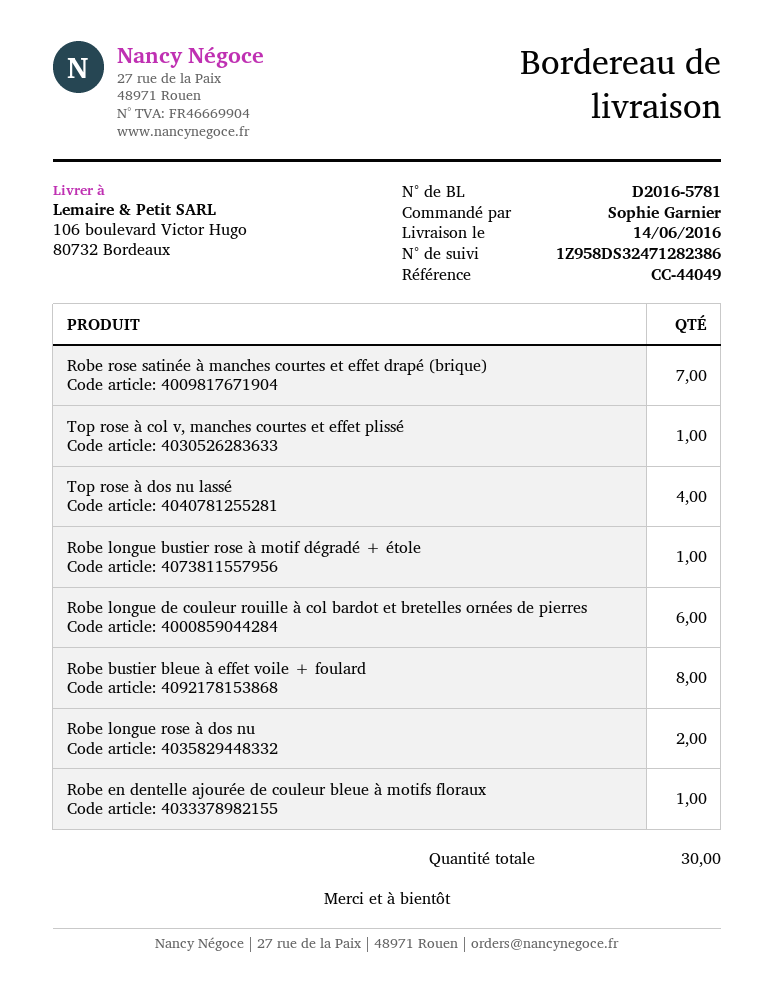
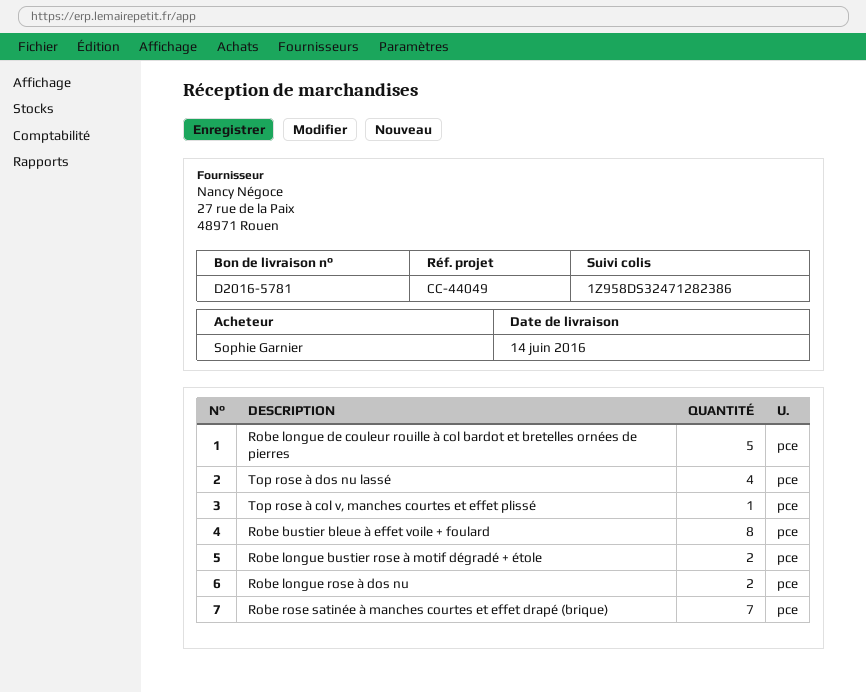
Robe longue bustier rose à motif dégradé + étole: 1 -> 2
Robe longue de couleur rouille à col bardot et bretelles ornées de pierres: 6 -> 5
Robe en dentelle ajourée de couleur bleue à motifs floraux: 1 -> none

